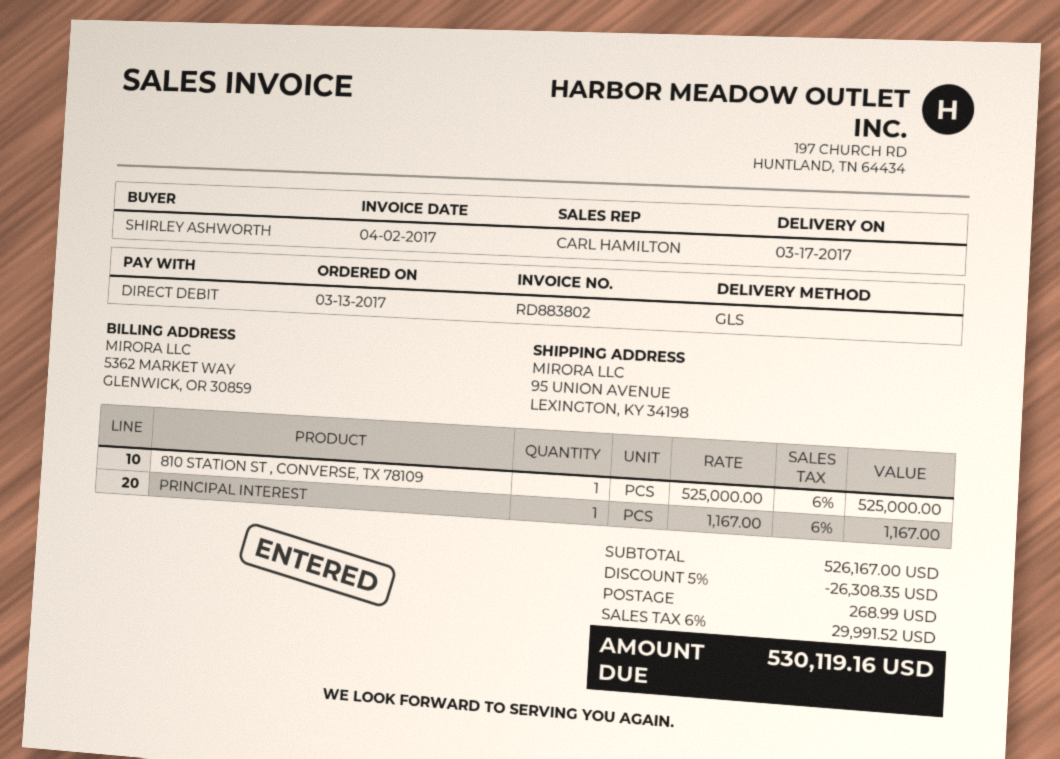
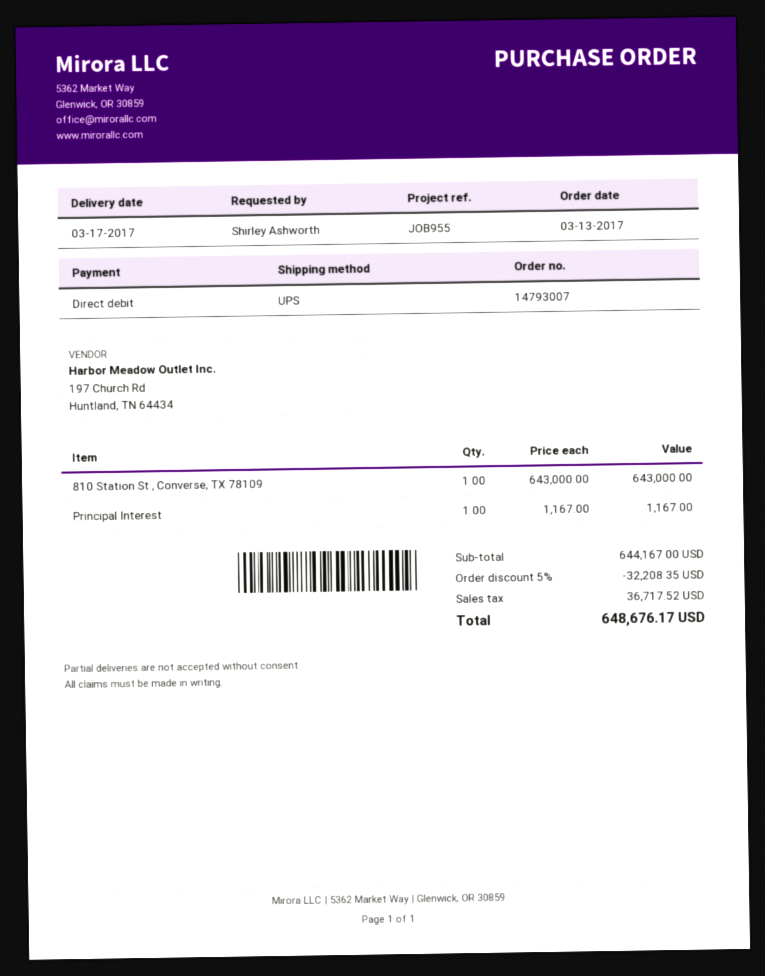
shipping method: GLS -> UPS
810 STATION ST , CONVERSE, TX 78109: 1 x 525000.00 = 525000.00 -> 1 x 643000.00 = 643000.00
subtotal: 526167.00 -> 644167.00
discount: 5% = 26308.35 -> 5% = 32208.35
shipping: 268.99 -> none
tax: 29991.52 -> 36717.52
total: 530119.16 -> 648676.17

